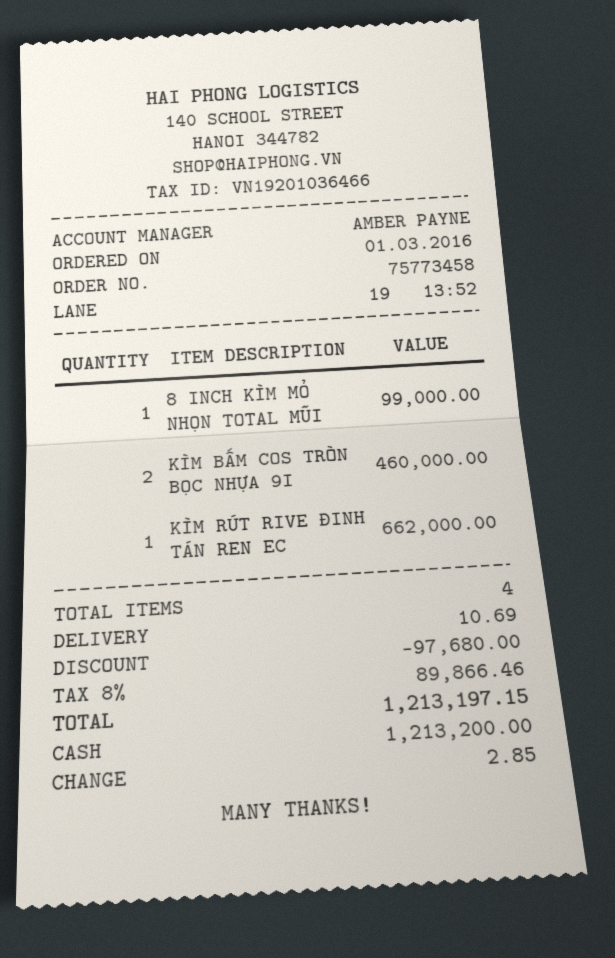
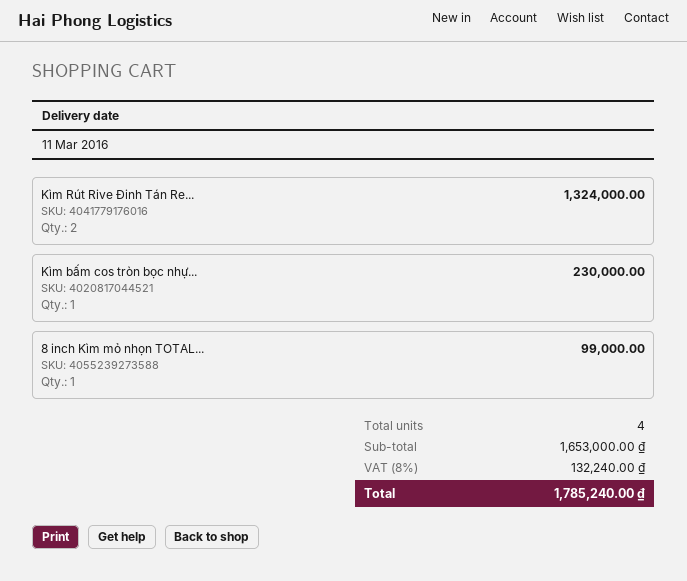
KÌM BẤM COS TRÒN BỌC NHỰA 9I: 2 for 460000.00 -> 1 for 230000.00
KÌM RÚT RIVE ĐINH TÁN REN EC: 1 for 662000.00 -> 2 for 1324000.00
discount: 97680.00 -> none
shipping: 10.69 -> none
tax: 8% = 89866.46 -> 8% = 132240.00
total: 1213197.15 -> 1785240.00

